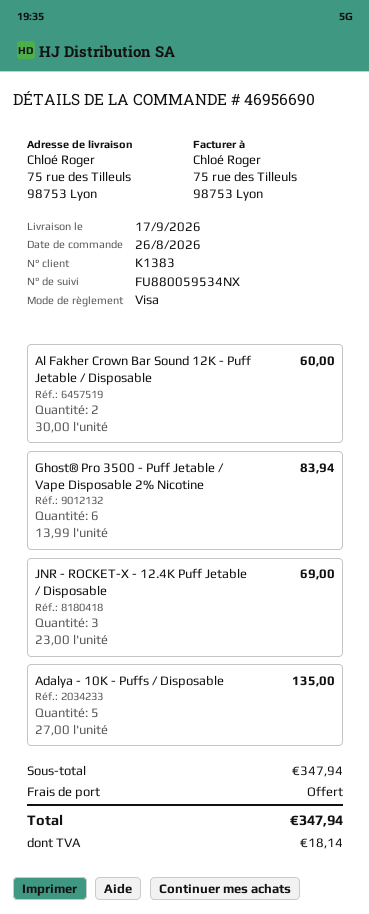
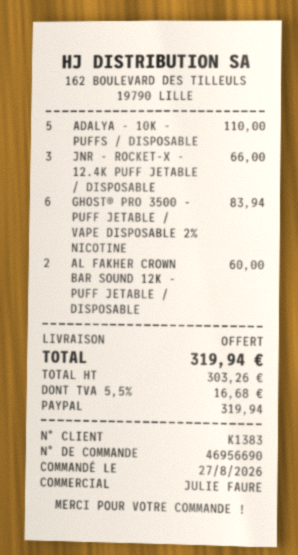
order date: 2026-08-26 -> 2026-08-27
payment method: Visa -> PayPal
JNR - ROCKET-X - 12.4K Puff Jetable / Disposable: 3 for 69.00 -> 3 for 66.00
Adalya - 10K - Puffs / Disposable: 5 for 135.00 -> 5 for 110.00
tax: 18.14 -> 16.68
total: 347.94 -> 319.94

